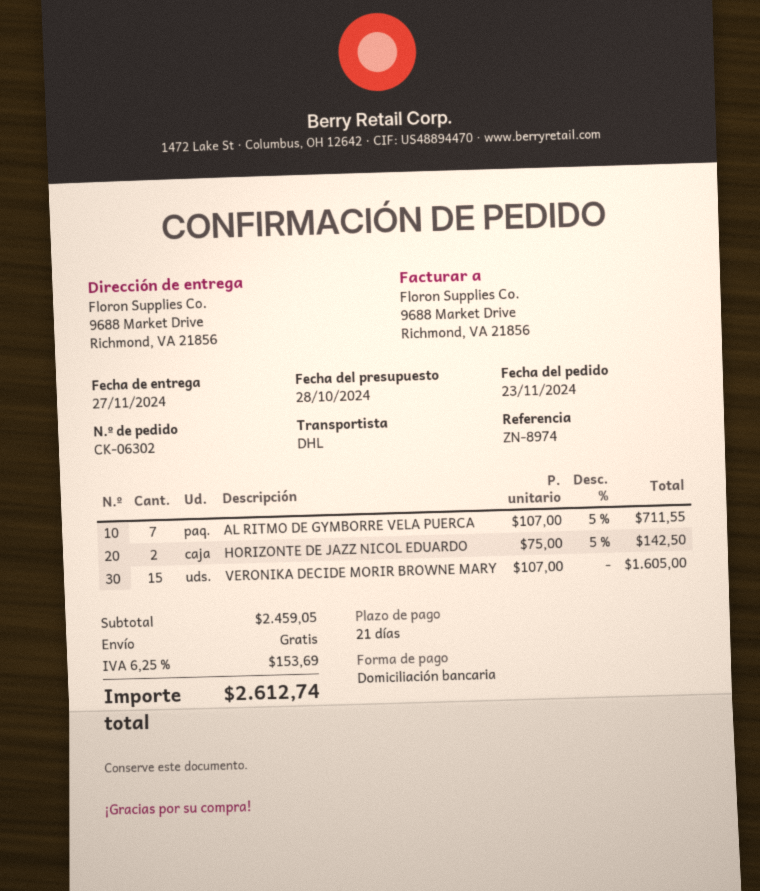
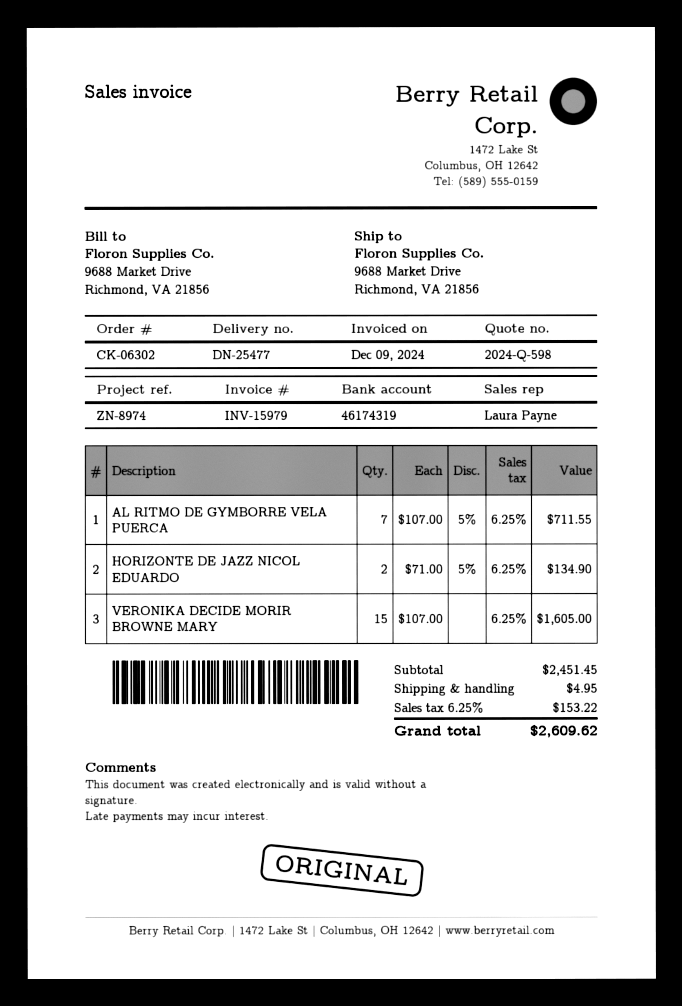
HORIZONTE DE JAZZ NICOL EDUARDO: 2 x 75.00 - 5% = 142.50 -> 2 x 71.00 - 5% = 134.90
subtotal: 2459.05 -> 2451.45
shipping: 0.00 -> 4.95
tax: 6.25% = 153.69 -> 6.25% = 153.22
total: 2612.74 -> 2609.62

